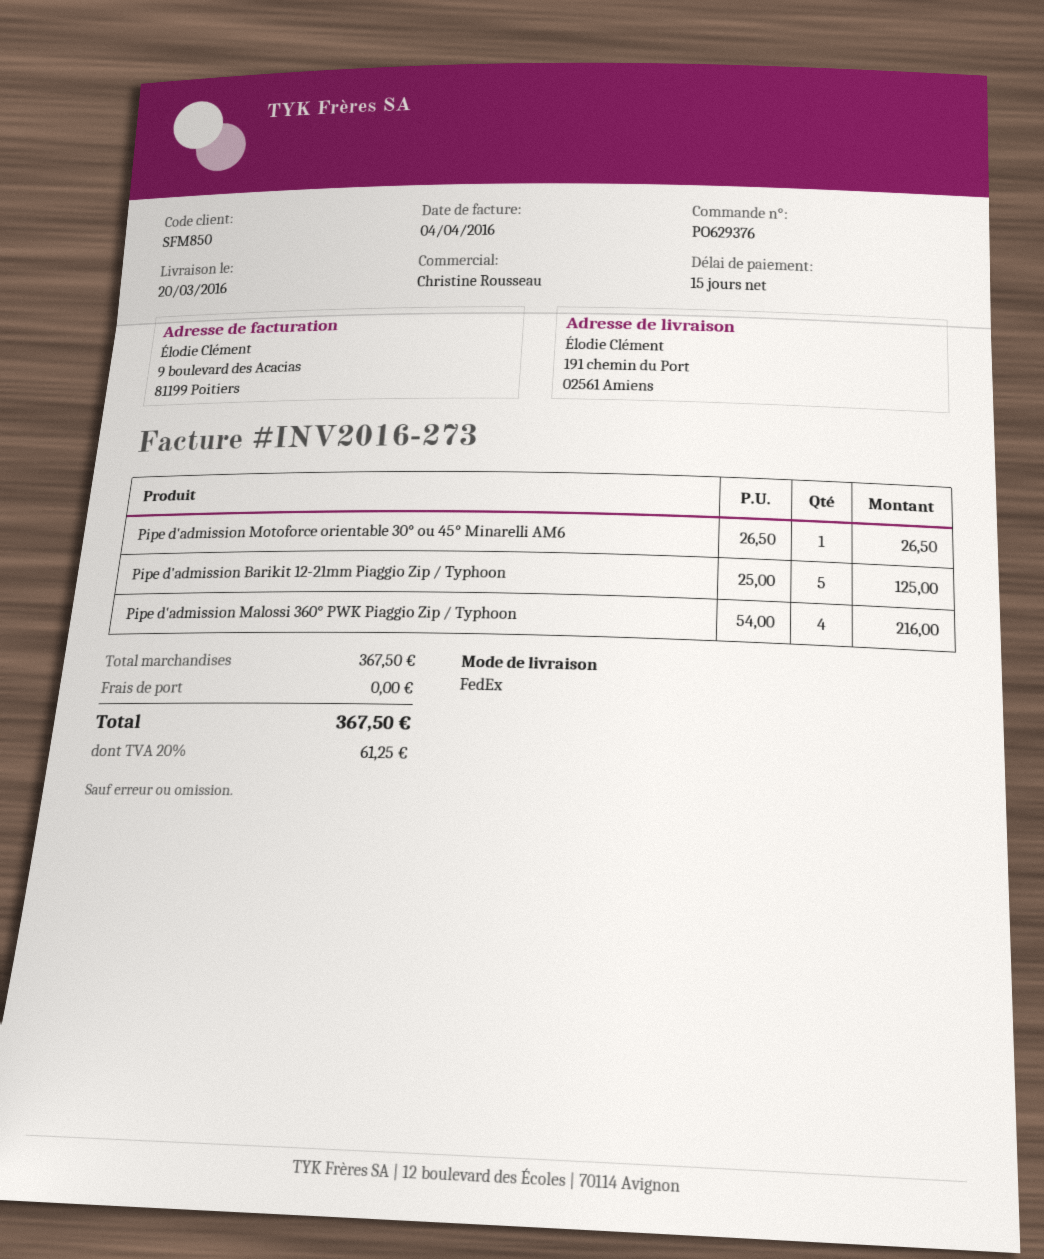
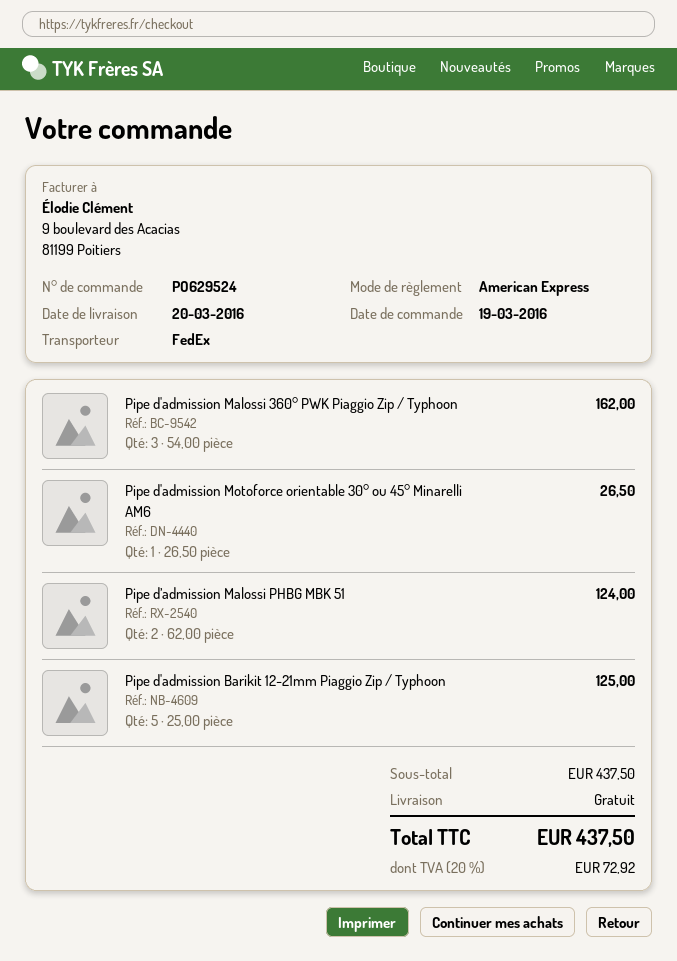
order number: PO629376 -> PO629524
Pipe d'admission Malossi 360° PWK Piaggio Zip / Typhoon: 4 x 54.00 = 216.00 -> 3 x 54.00 = 162.00
Pipe d’admission Malossi PHBG MBK 51: none -> 2 x 62.00 = 124.00
subtotal: 367.50 -> 437.50
tax: 20% = 61.25 -> 20% = 72.92
total: 367.50 -> 437.50

